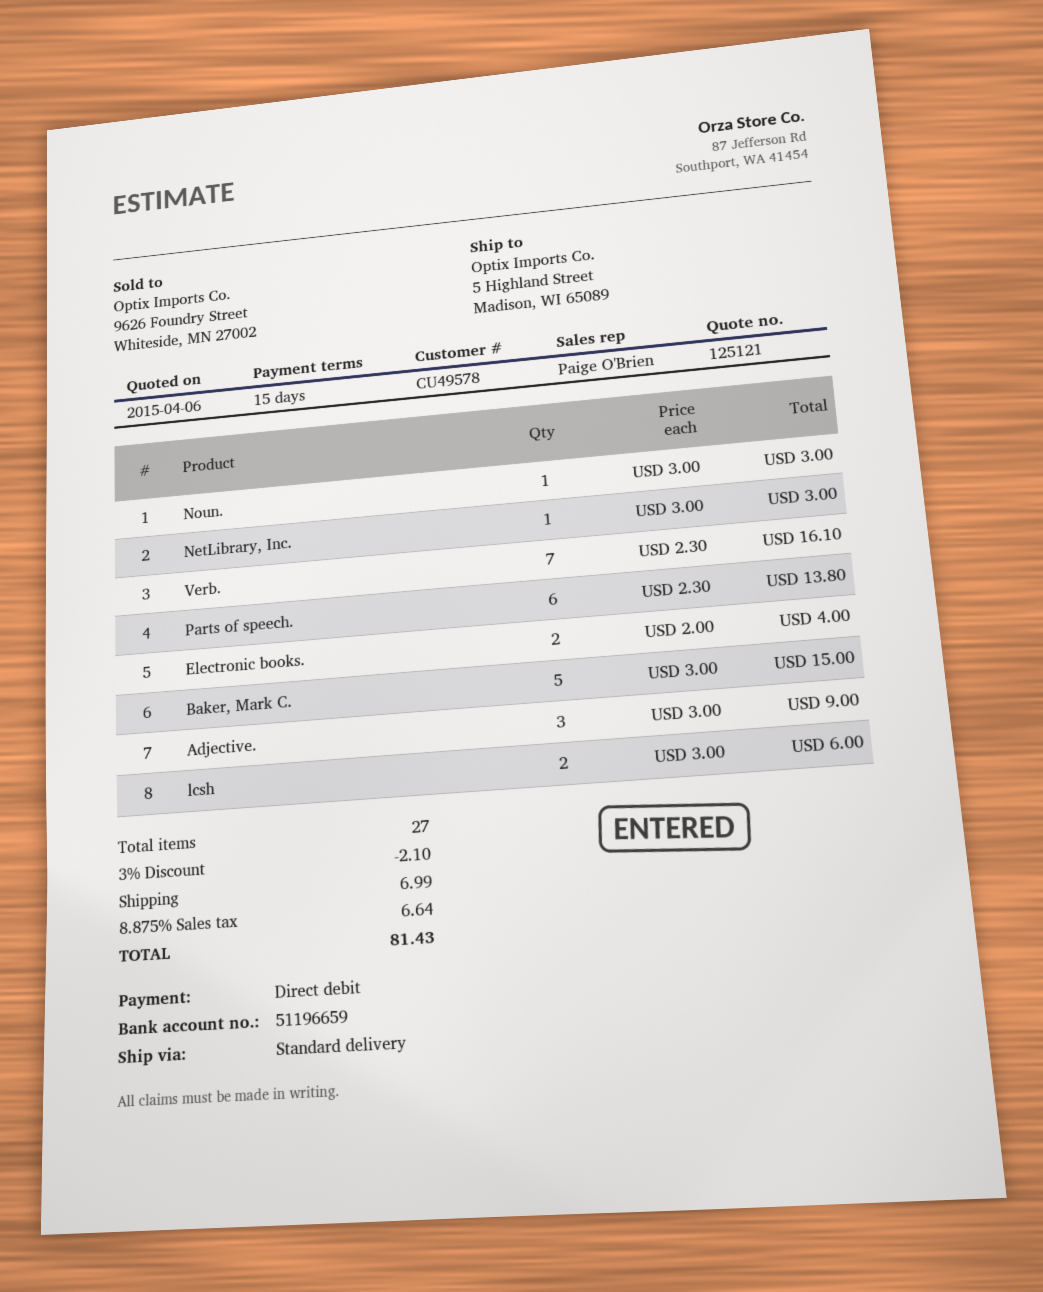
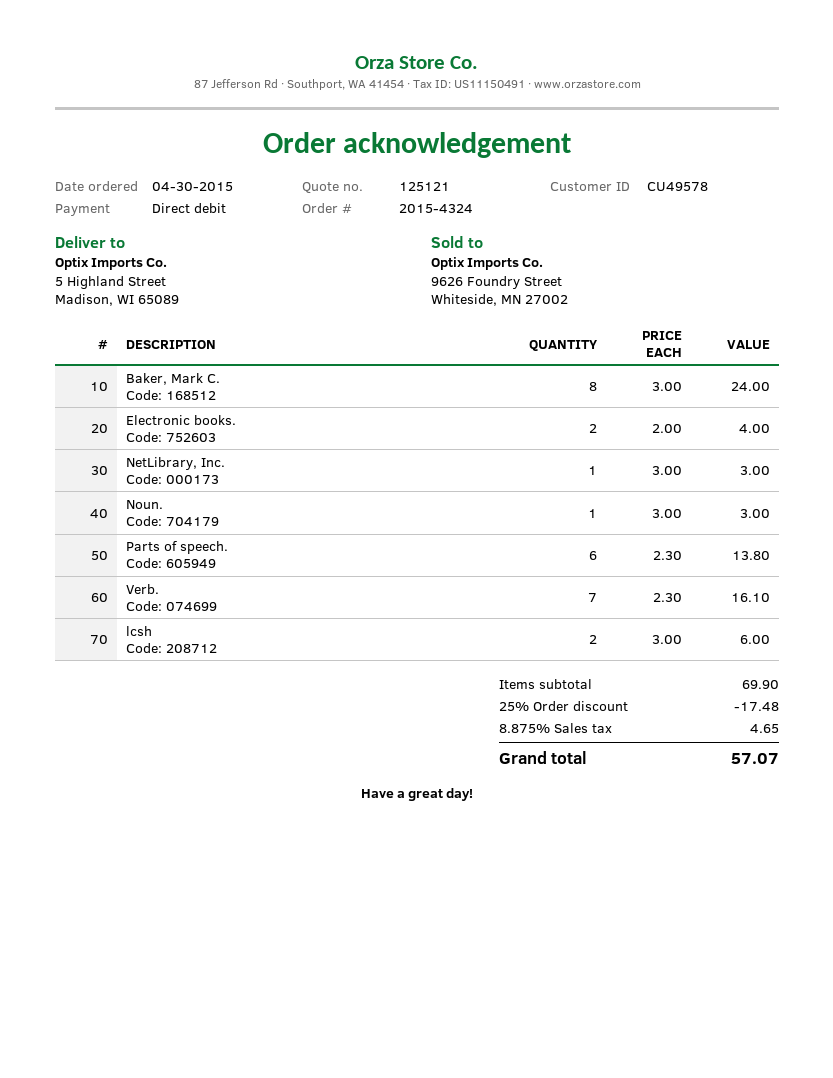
Baker, Mark C.: 5 x 3.00 = 15.00 -> 8 x 3.00 = 24.00
Adjective.: 3 x 3.00 = 9.00 -> none
discount: 3% = 2.10 -> 25% = 17.48
shipping: 6.99 -> none
tax: 8.875% = 6.64 -> 8.875% = 4.65
total: 81.43 -> 57.07

